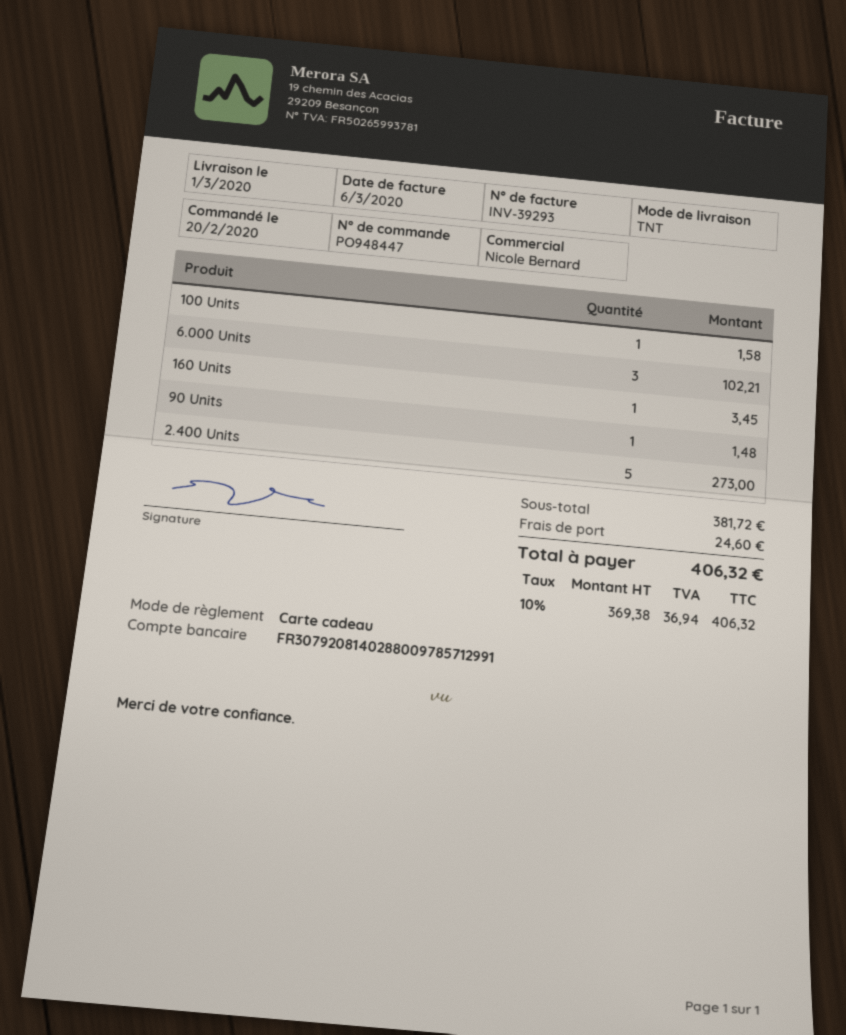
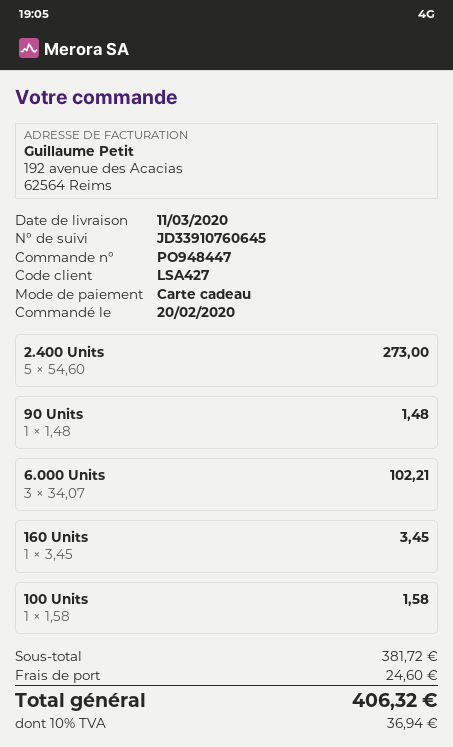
delivery date: 2020-03-01 -> 2020-03-11

